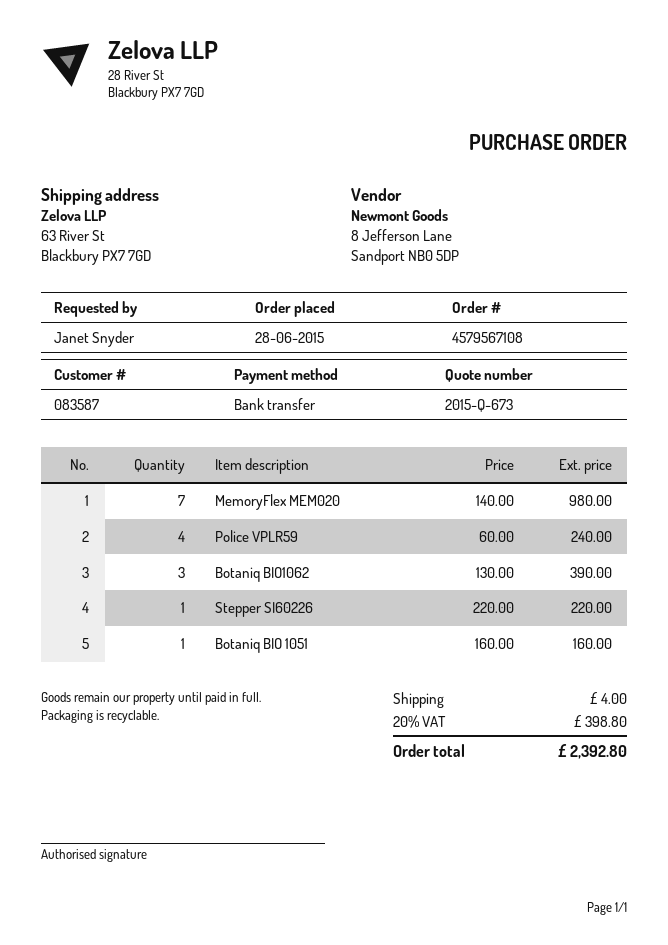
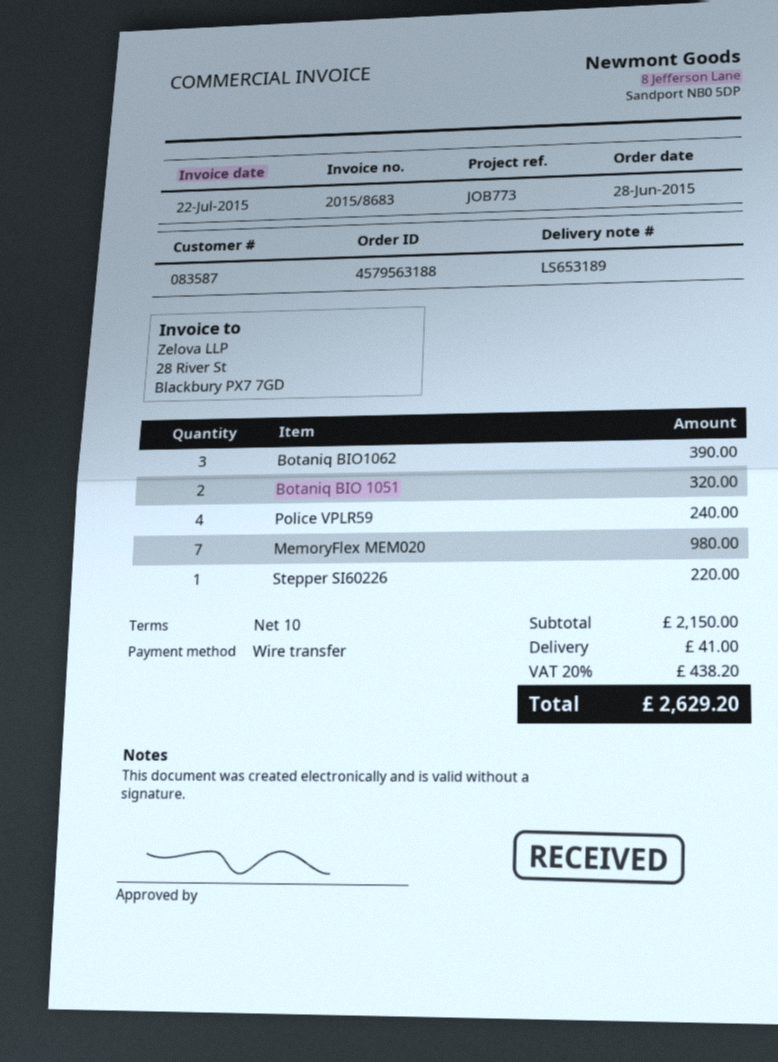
order number: 4579567108 -> 4579563188
Botaniq BIO 1051: 1 for 160.00 -> 2 for 320.00
shipping: 4.00 -> 41.00
tax: 20% = 398.80 -> 20% = 438.20
total: 2392.80 -> 2629.20

